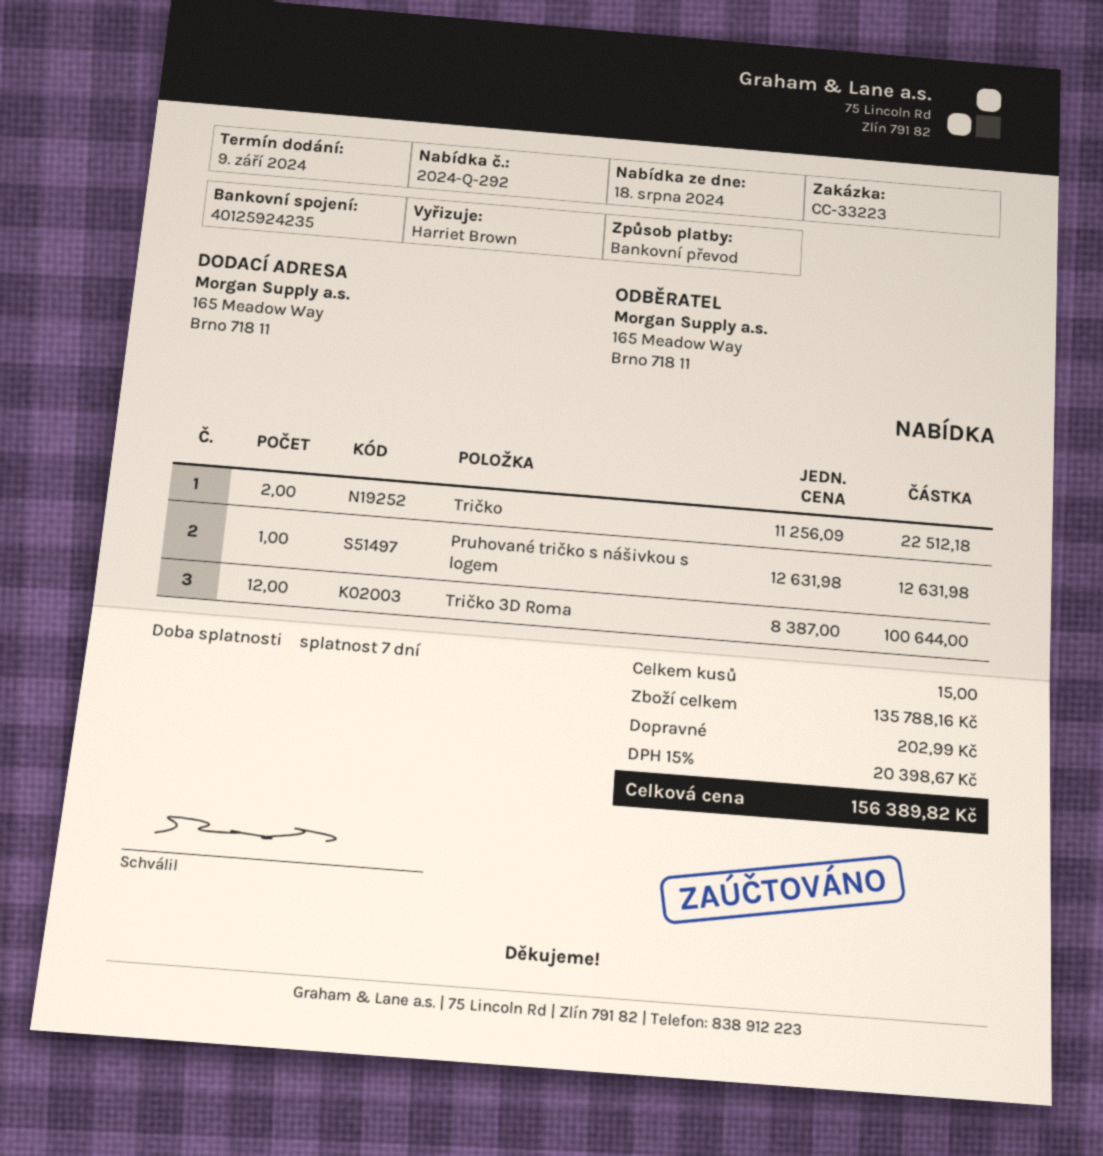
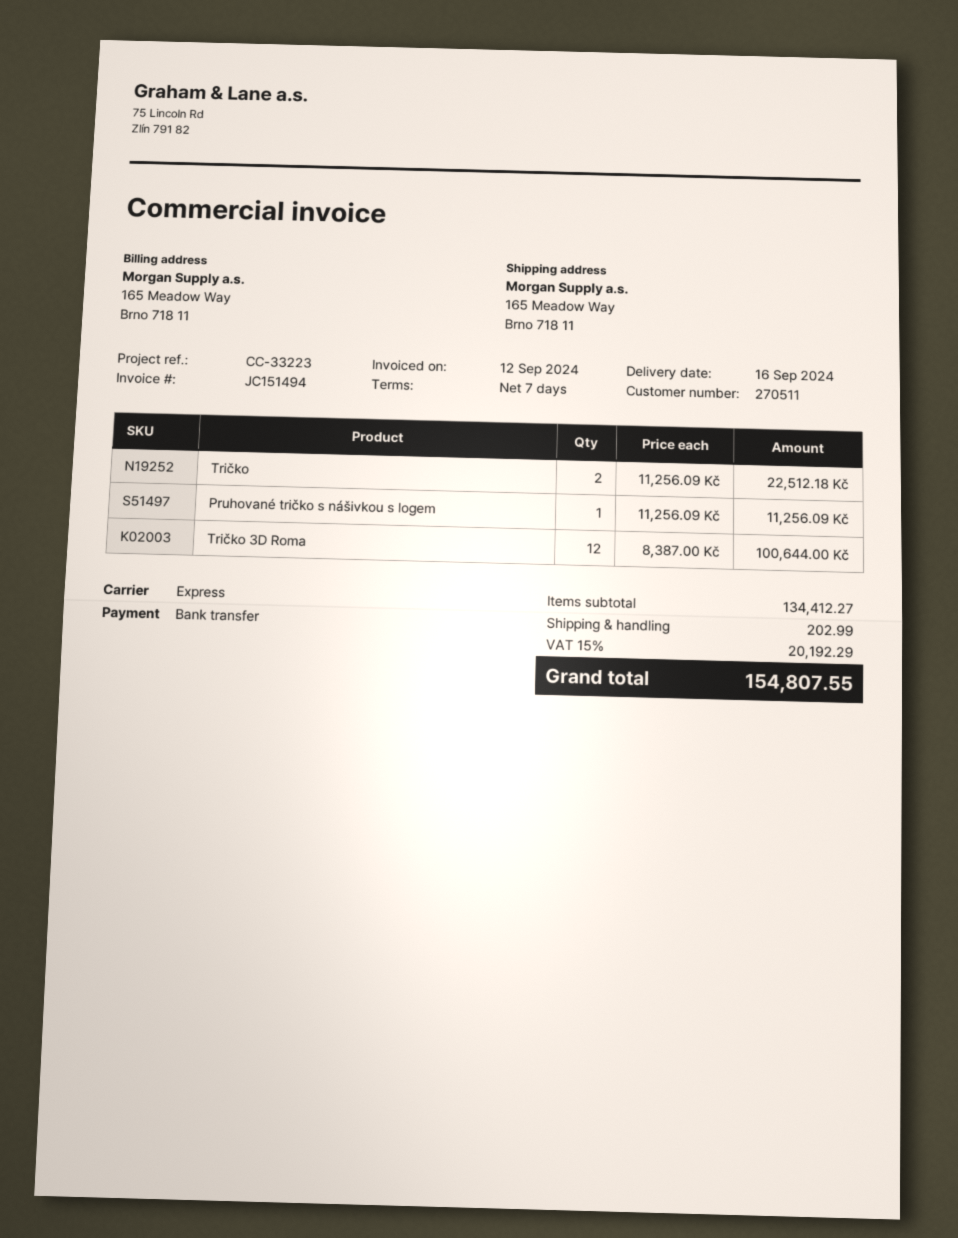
delivery date: 2024-09-09 -> 2024-09-16
Pruhované tričko s nášivkou s logem: 1 x 12631.98 = 12631.98 -> 1 x 11256.09 = 11256.09
subtotal: 135788.16 -> 134412.27
tax: 15% = 20398.67 -> 15% = 20192.29
total: 156389.82 -> 154807.55

